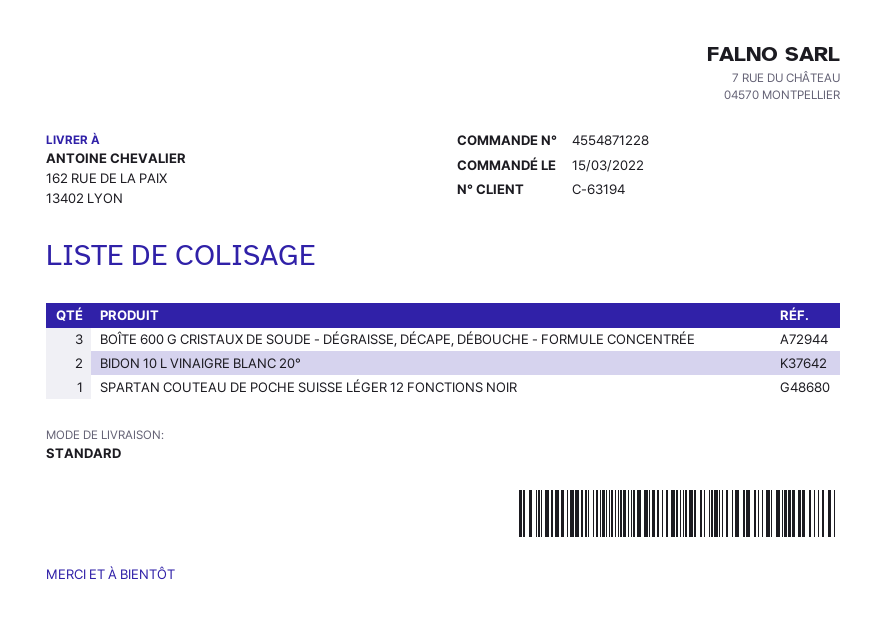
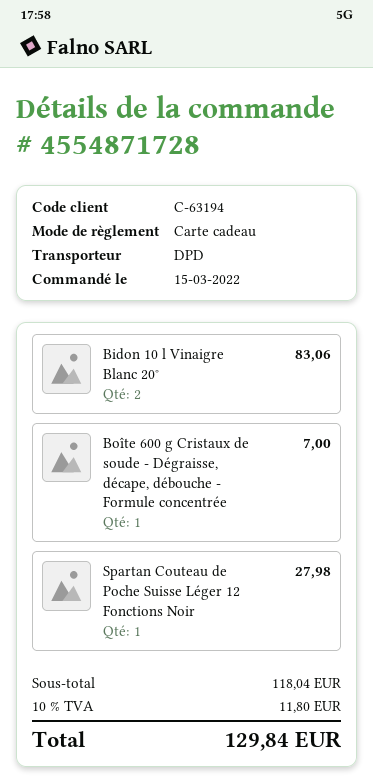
order number: 4554871228 -> 4554871728
shipping method: standard -> DPD
BOÎTE 600 G CRISTAUX DE SOUDE - DÉGRAISSE, DÉCAPE, DÉBOUCHE - FORMULE CONCENTRÉE: 3 -> 1

